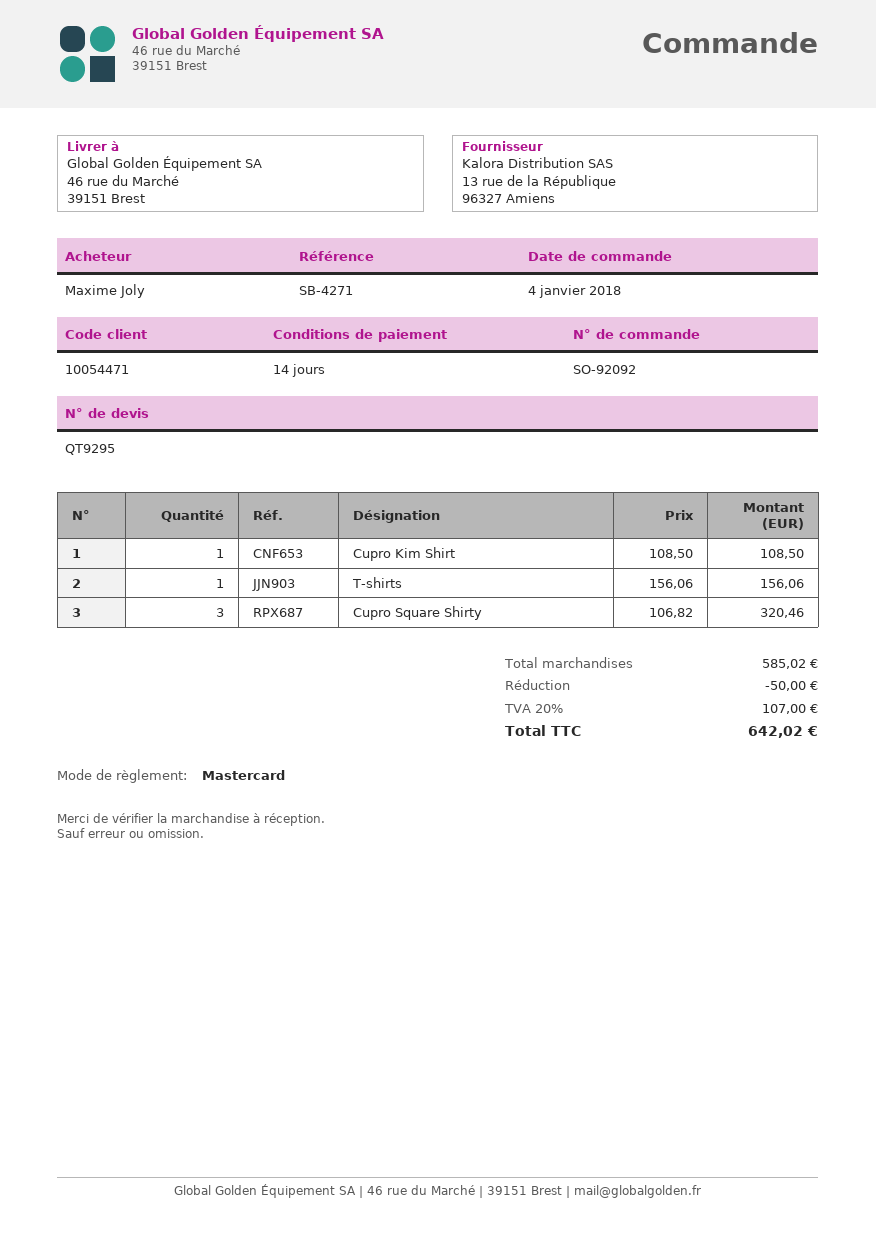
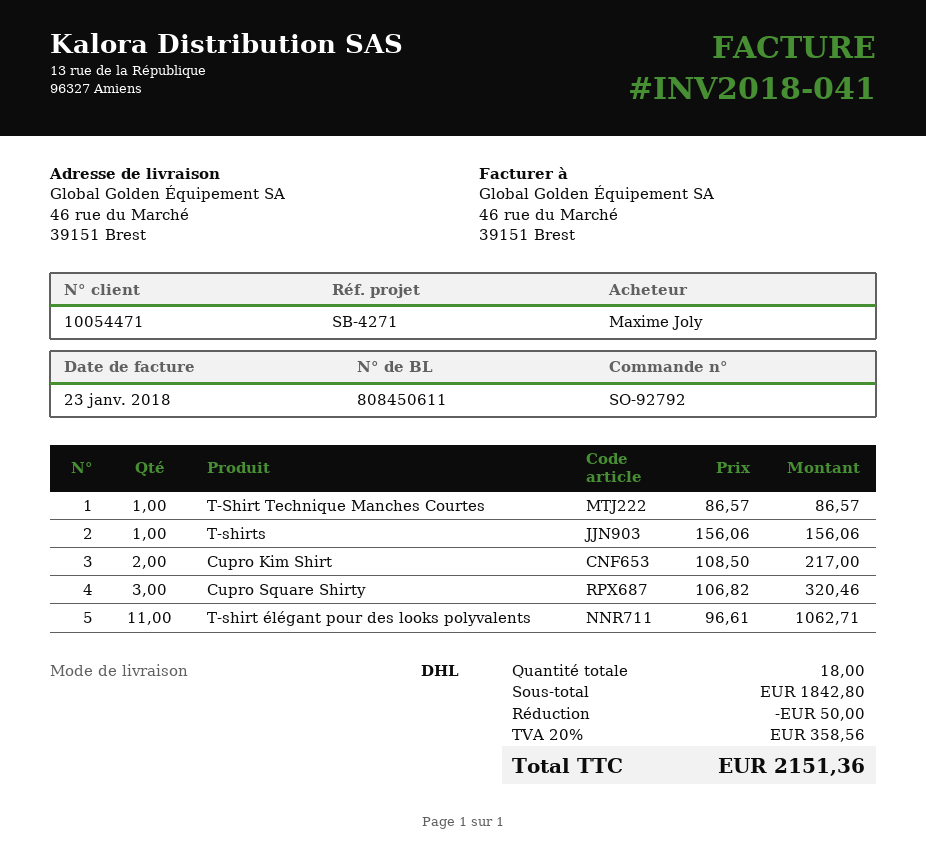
order number: SO-92092 -> SO-92792
Cupro Kim Shirt: 1 x 108.50 = 108.50 -> 2 x 108.50 = 217.00
T-Shirt Technique Manches Courtes: none -> 1 x 86.57 = 86.57
T-shirt élégant pour des looks polyvalents: none -> 11 x 96.61 = 1062.71
subtotal: 585.02 -> 1842.80
tax: 20% = 107.00 -> 20% = 358.56
total: 642.02 -> 2151.36

